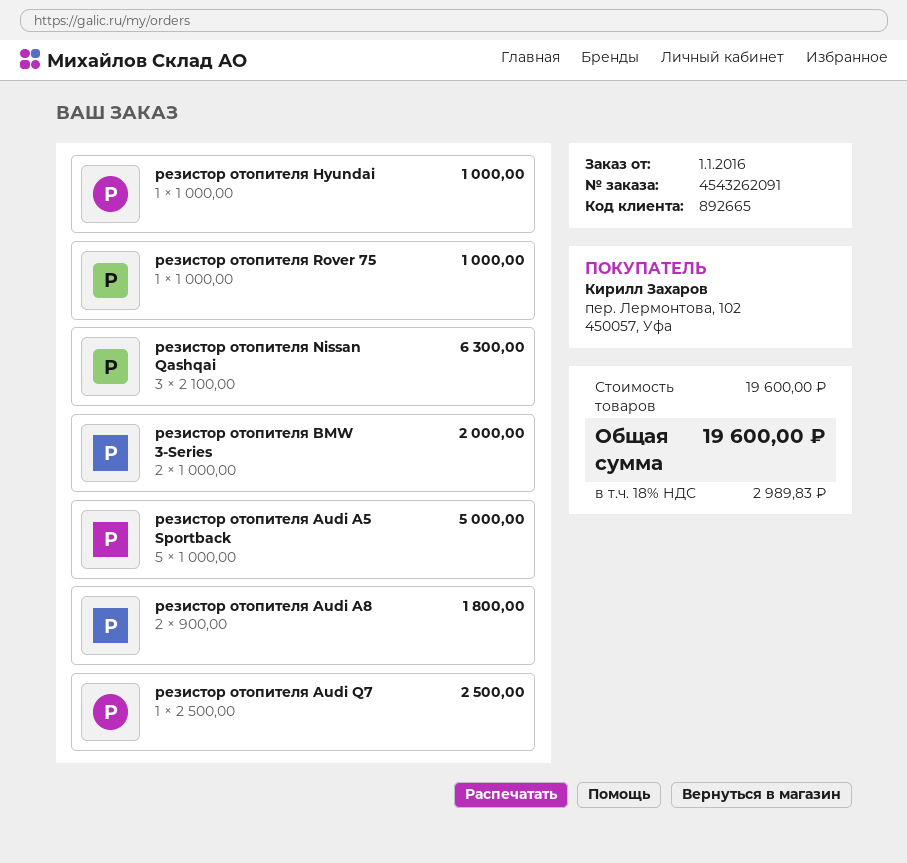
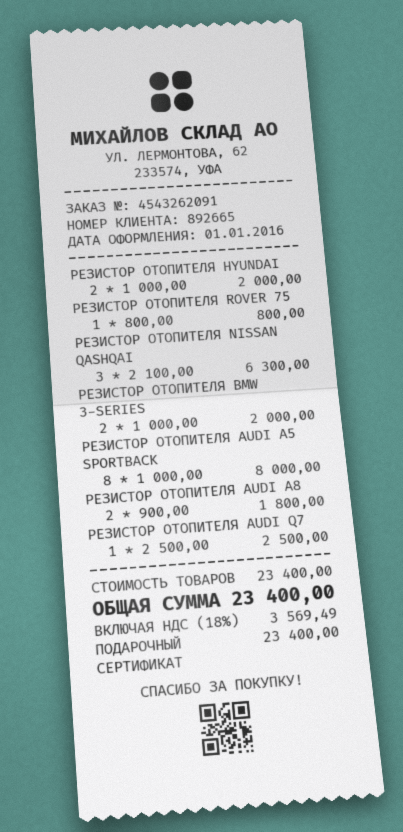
резистор отопителя Hyundai: 1 x 1000.00 = 1000.00 -> 2 x 1000.00 = 2000.00
резистор отопителя Rover 75: 1 x 1000.00 = 1000.00 -> 1 x 800.00 = 800.00
резистор отопителя Audi A5 Sportback: 5 x 1000.00 = 5000.00 -> 8 x 1000.00 = 8000.00
subtotal: 19600.00 -> 23400.00
tax: 18% = 2989.83 -> 18% = 3569.49
total: 19600.00 -> 23400.00

